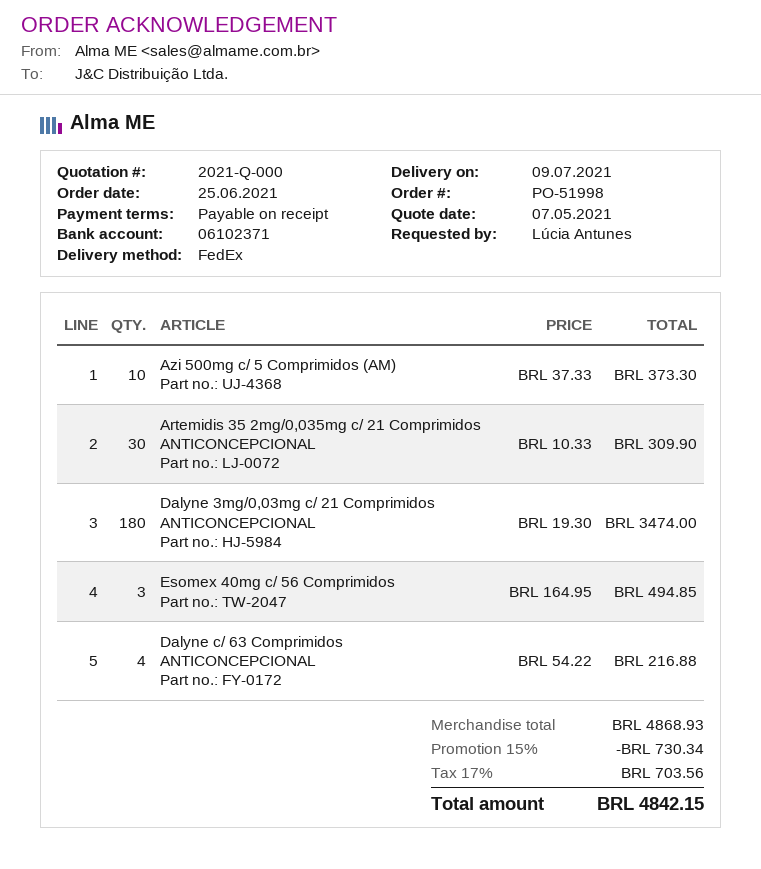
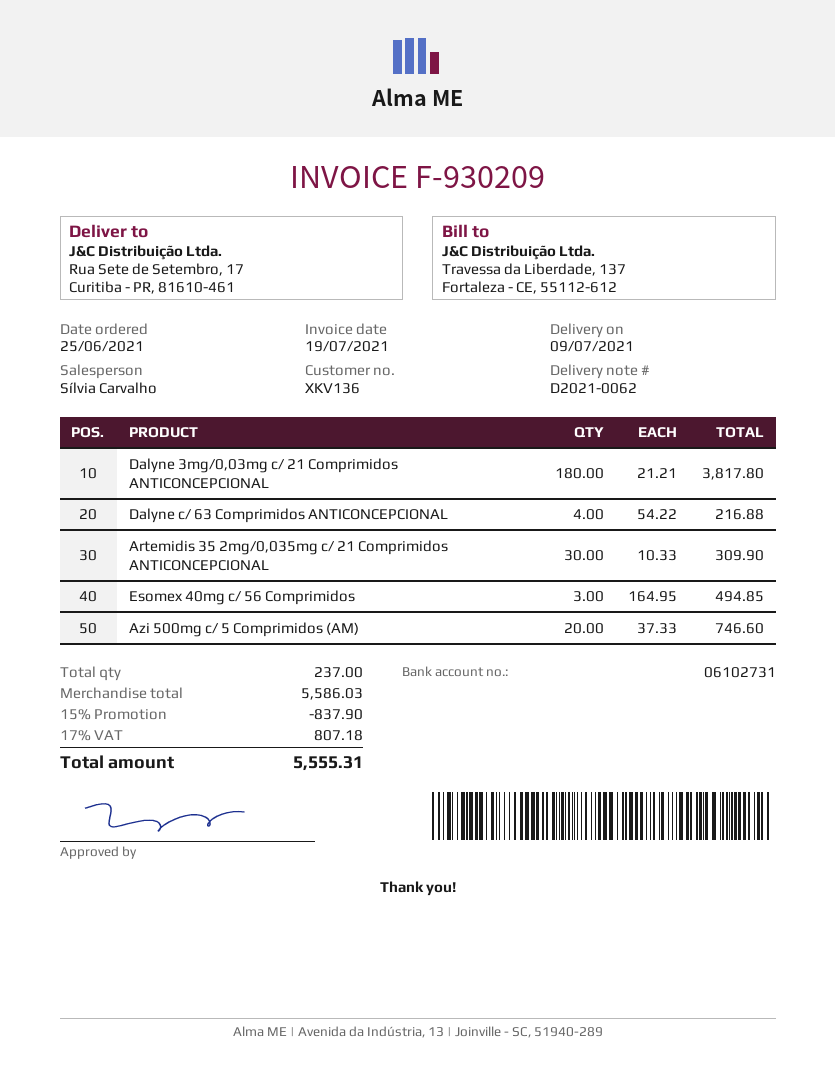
bank account: 06102371 -> 06102731
Azi 500mg c/ 5 Comprimidos (AM): 10 x 37.33 = 373.30 -> 20 x 37.33 = 746.60
Dalyne 3mg/0,03mg c/ 21 Comprimidos ANTICONCEPCIONAL: 180 x 19.30 = 3474.00 -> 180 x 21.21 = 3817.80
subtotal: 4868.93 -> 5586.03
discount: 15% = 730.34 -> 15% = 837.90
tax: 17% = 703.56 -> 17% = 807.18
total: 4842.15 -> 5555.31

